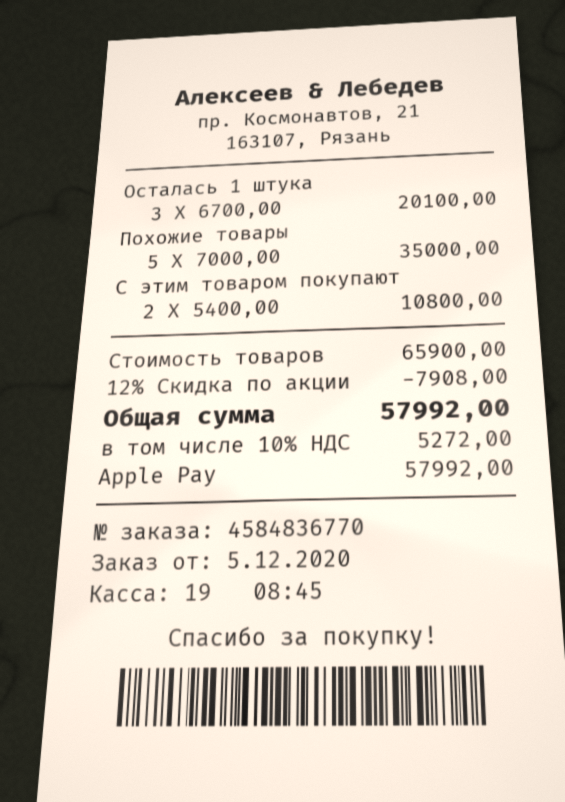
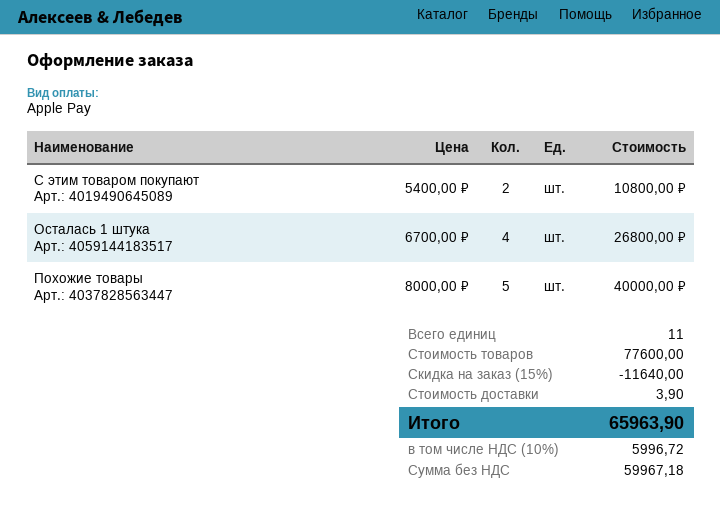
Осталась 1 штука: 3 x 6700.00 = 20100.00 -> 4 x 6700.00 = 26800.00
Похожие товары: 5 x 7000.00 = 35000.00 -> 5 x 8000.00 = 40000.00
subtotal: 65900.00 -> 77600.00
discount: 12% = 7908.00 -> 15% = 11640.00
shipping: none -> 3.90
tax: 10% = 5272.00 -> 10% = 5996.72
total: 57992.00 -> 65963.90

